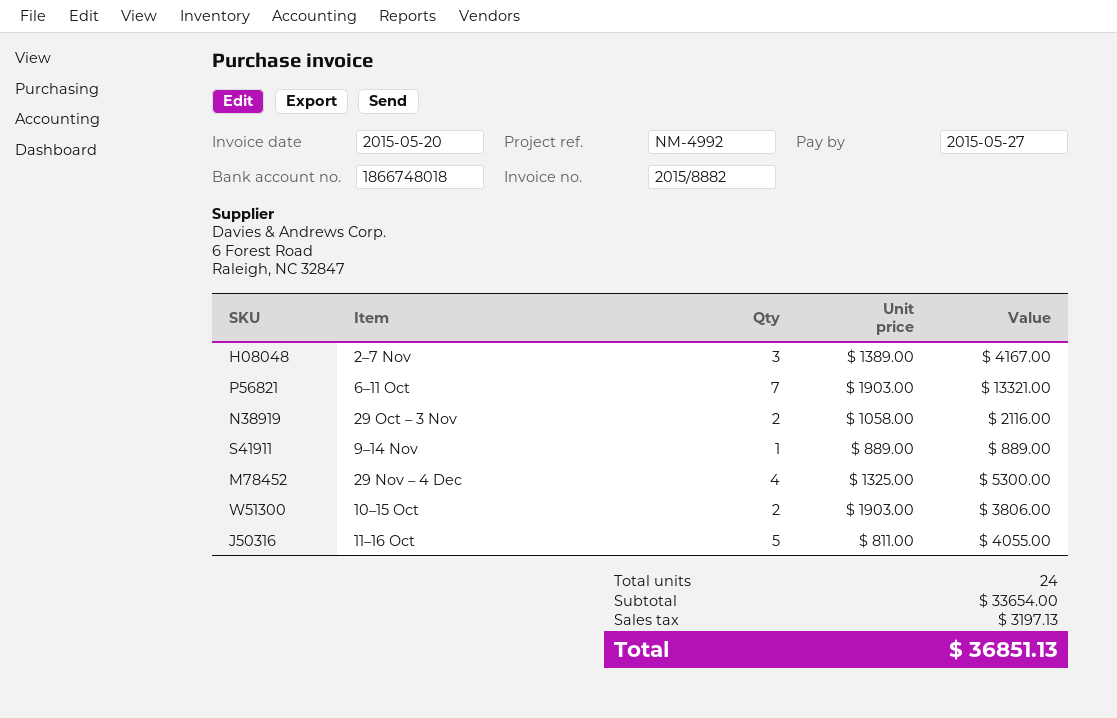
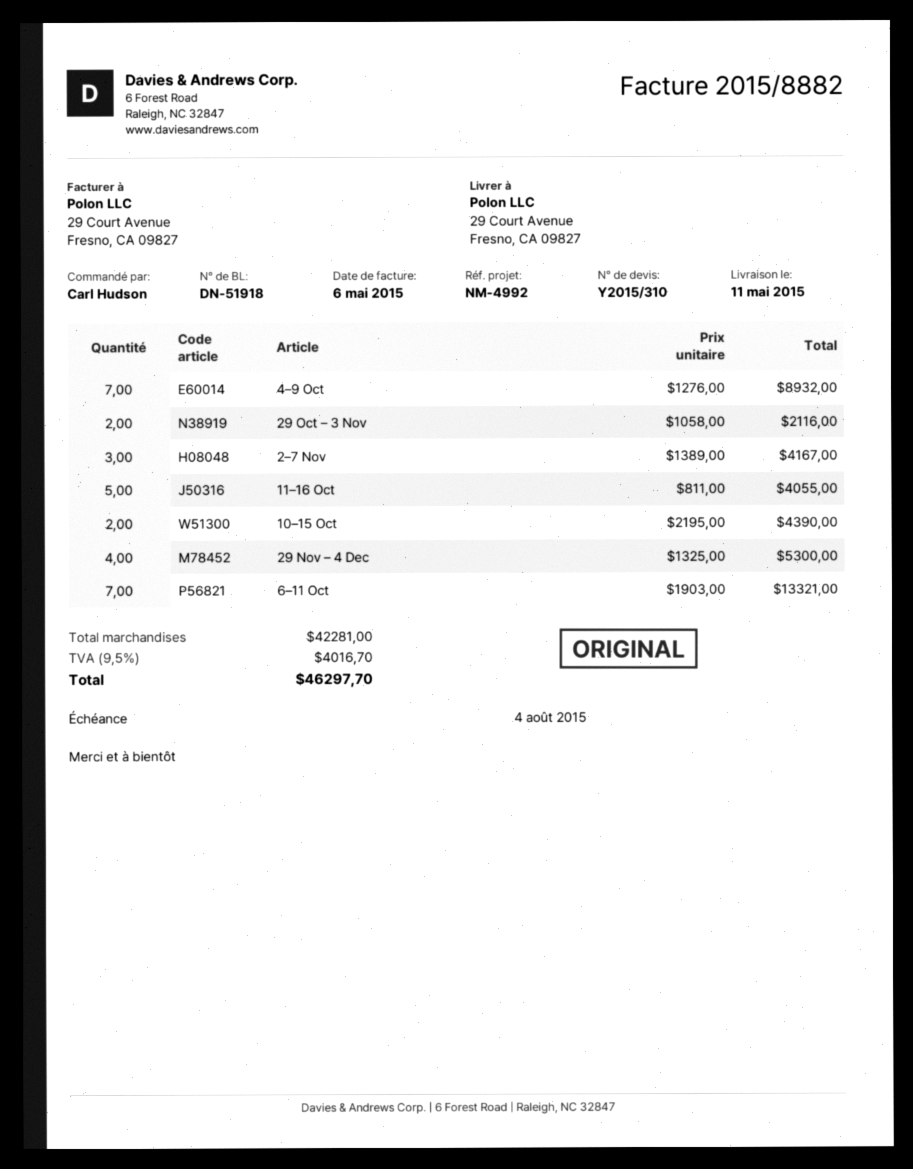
invoice date: 2015-05-20 -> 2015-05-06
due date: 2015-05-27 -> 2015-08-04
9–14 Nov: 1 x 889.00 = 889.00 -> none
10–15 Oct: 2 x 1903.00 = 3806.00 -> 2 x 2195.00 = 4390.00
4–9 Oct: none -> 7 x 1276.00 = 8932.00
subtotal: 33654.00 -> 42281.00
tax: 3197.13 -> 4016.70
total: 36851.13 -> 46297.70

